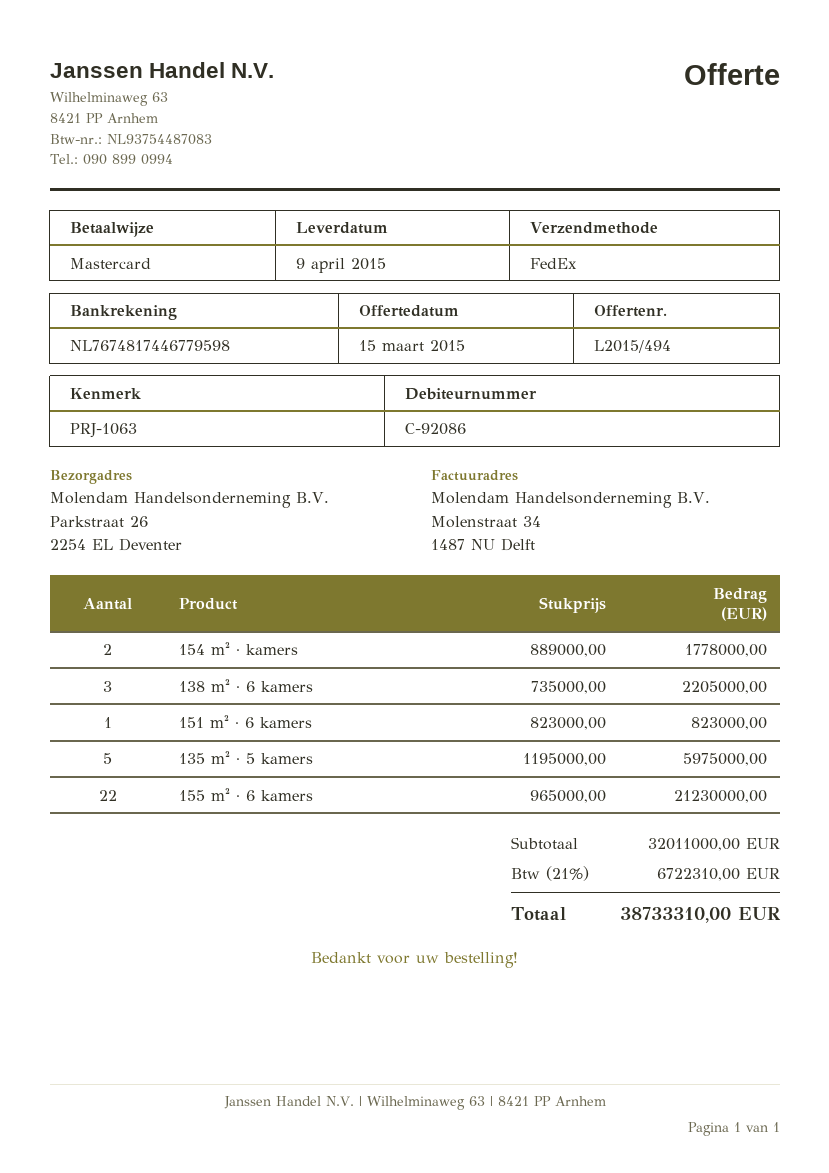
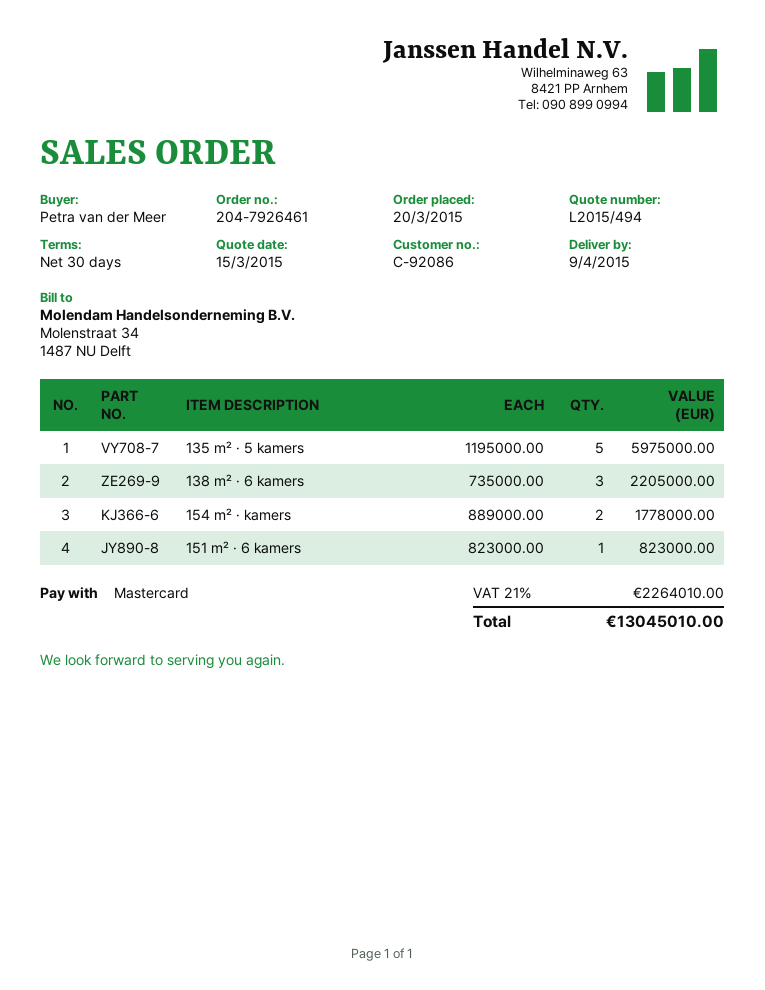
155 m² · 6 kamers: 22 x 965000.00 = 21230000.00 -> none
tax: 21% = 6722310.00 -> 21% = 2264010.00
total: 38733310.00 -> 13045010.00

